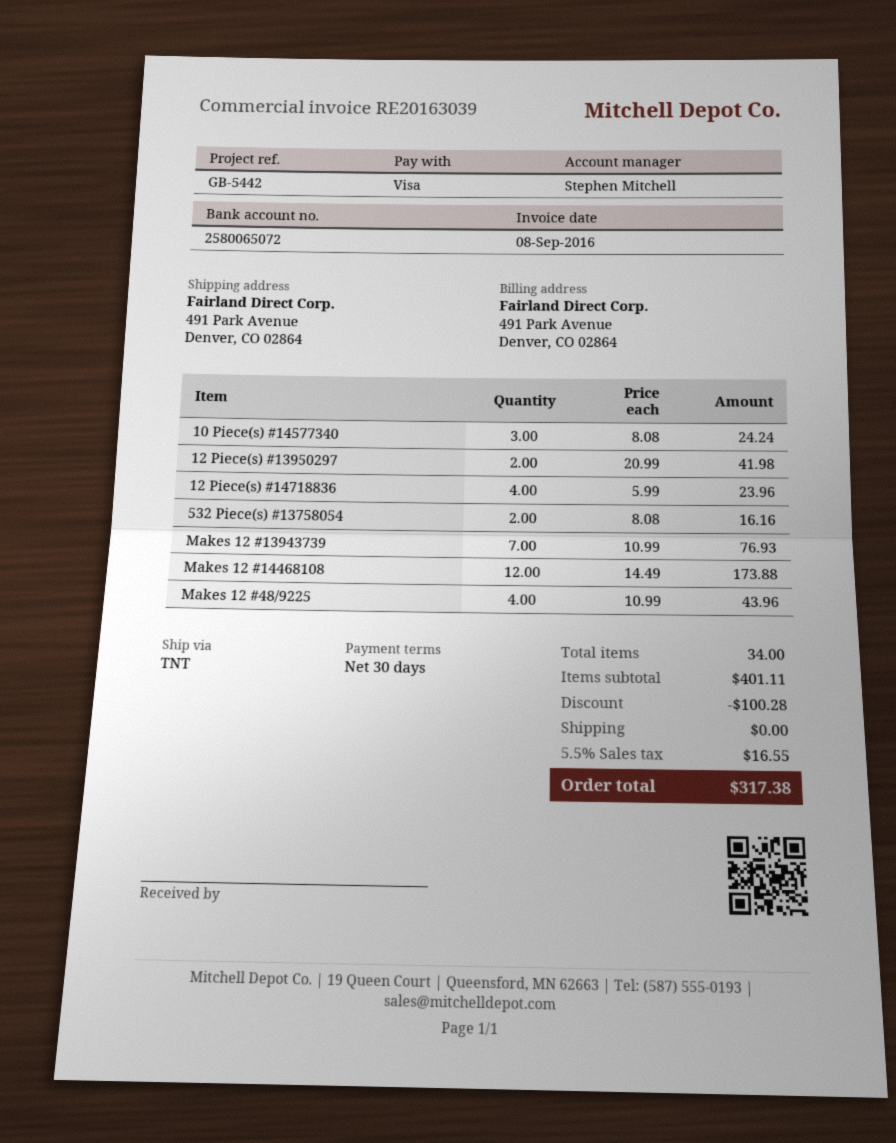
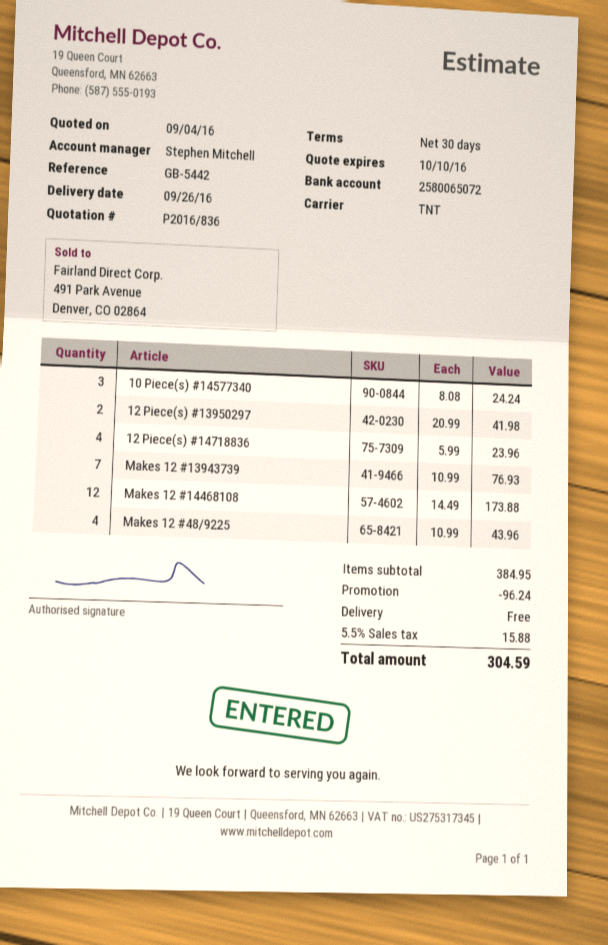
532 Piece(s) #13758054: 2 x 8.08 = 16.16 -> none
subtotal: 401.11 -> 384.95
discount: 100.28 -> 96.24
tax: 5.5% = 16.55 -> 5.5% = 15.88
total: 317.38 -> 304.59

